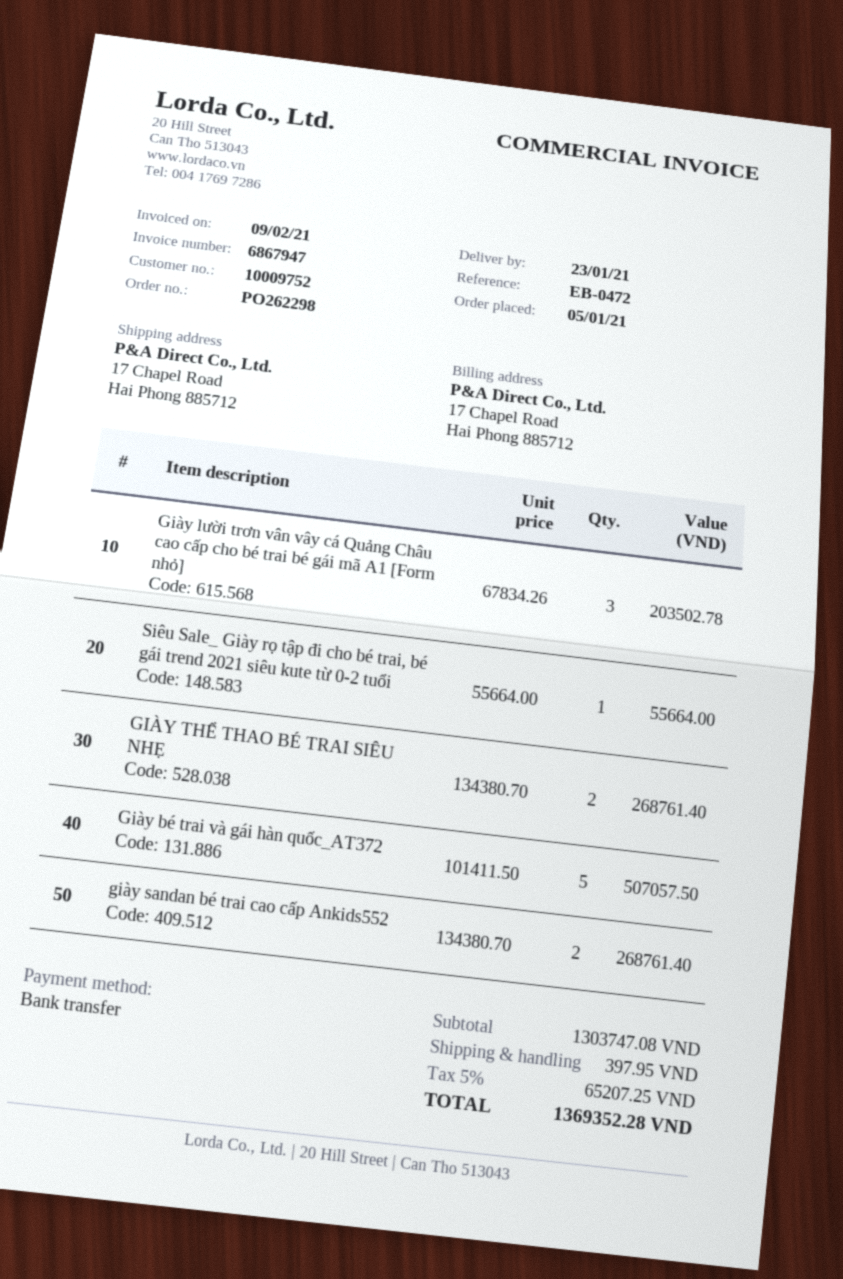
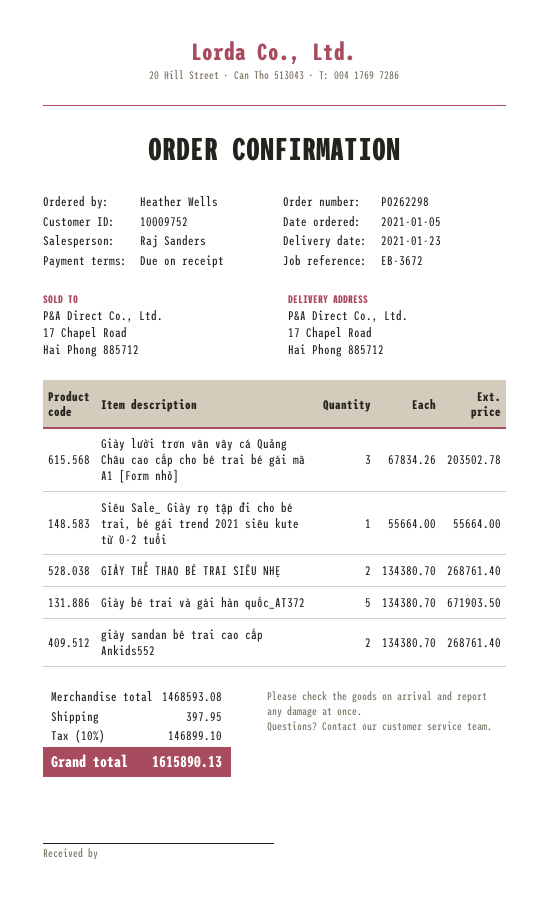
reference: EB-0472 -> EB-3672
Giày bé trai và gái hàn quốc_AT372: 5 x 101411.50 = 507057.50 -> 5 x 134380.70 = 671903.50
subtotal: 1303747.08 -> 1468593.08
tax: 5% = 65207.25 -> 10% = 146899.10
total: 1369352.28 -> 1615890.13

